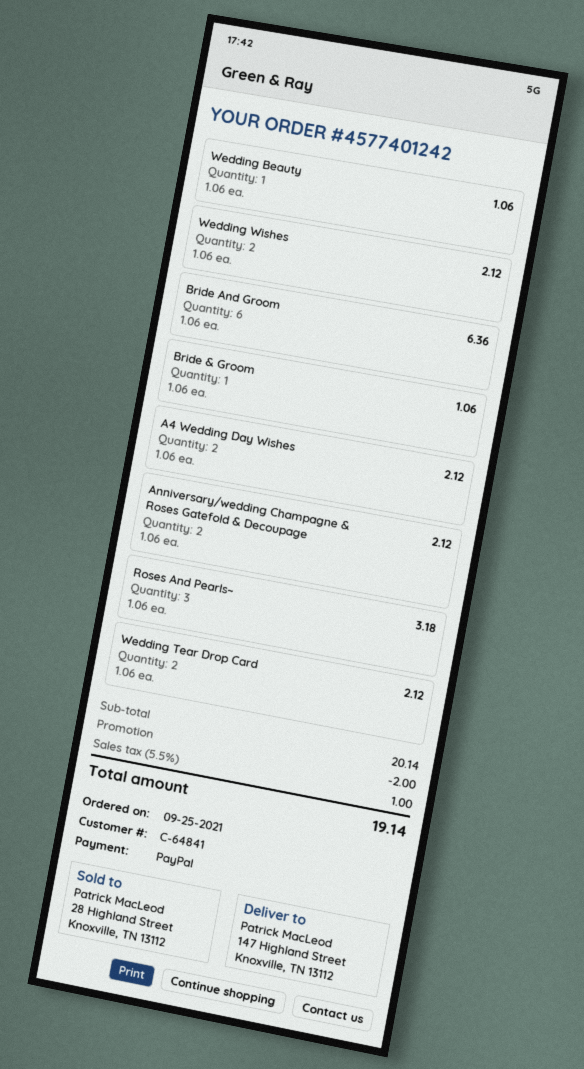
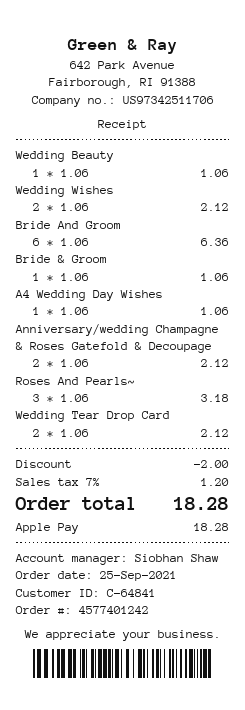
payment method: PayPal -> Apple Pay
A4 Wedding Day Wishes: 2 x 1.06 = 2.12 -> 1 x 1.06 = 1.06
tax: 5.5% = 1.00 -> 7% = 1.20
total: 19.14 -> 18.28

